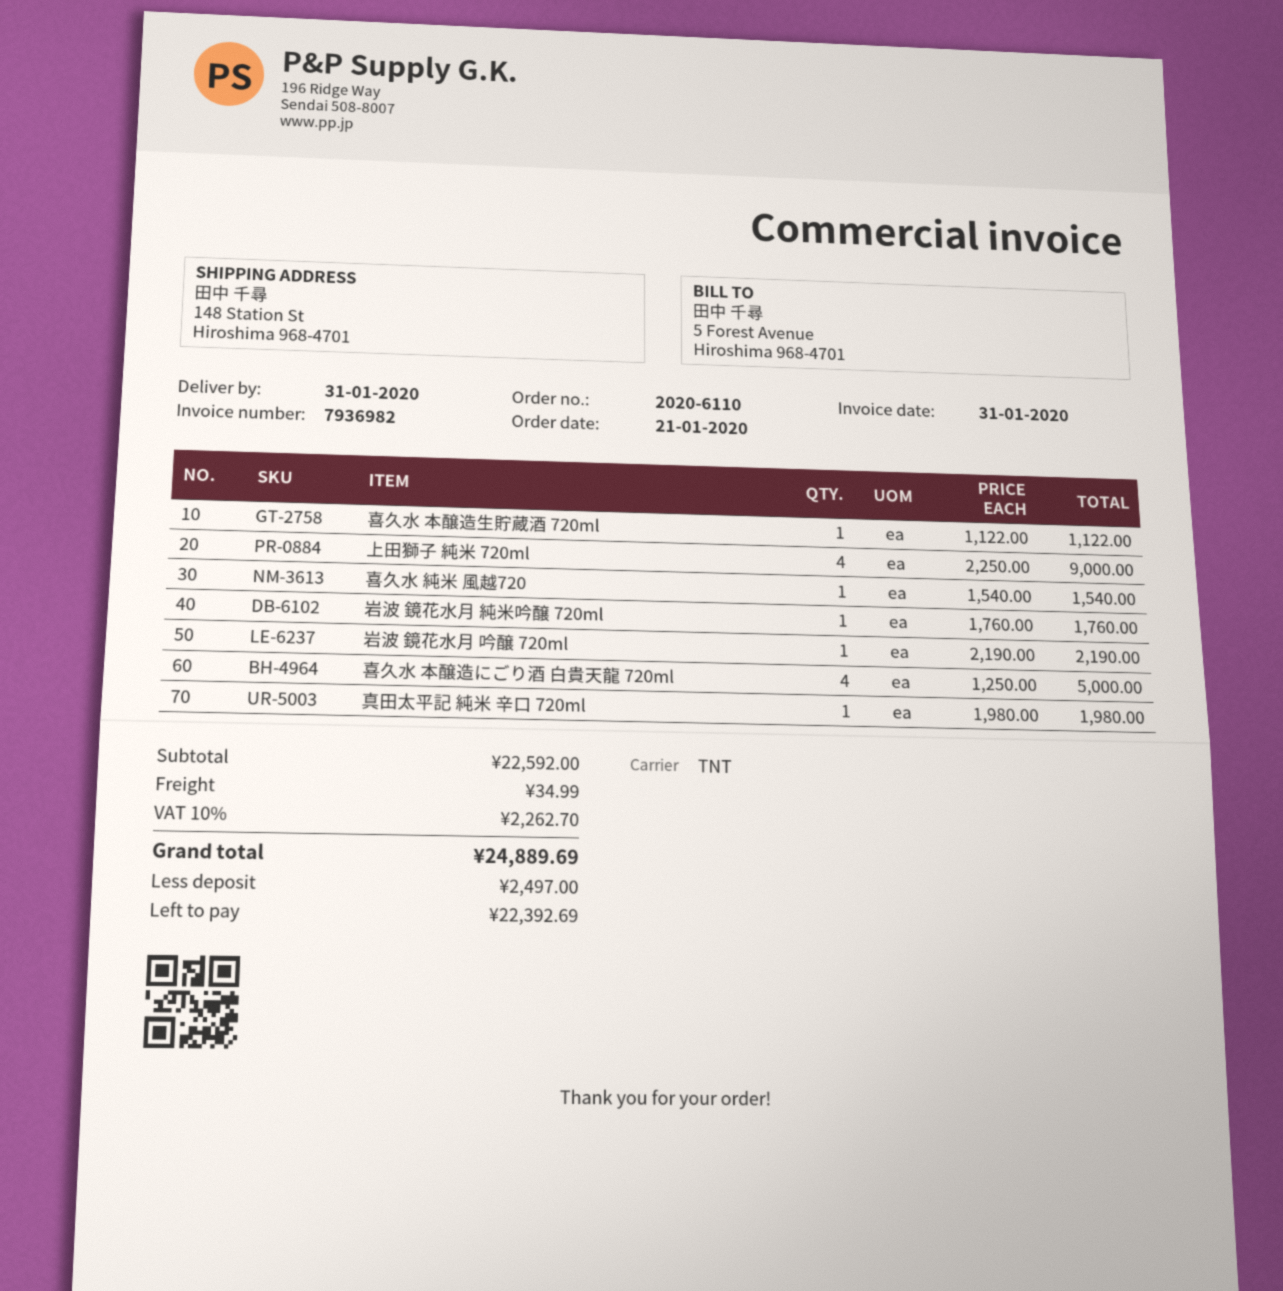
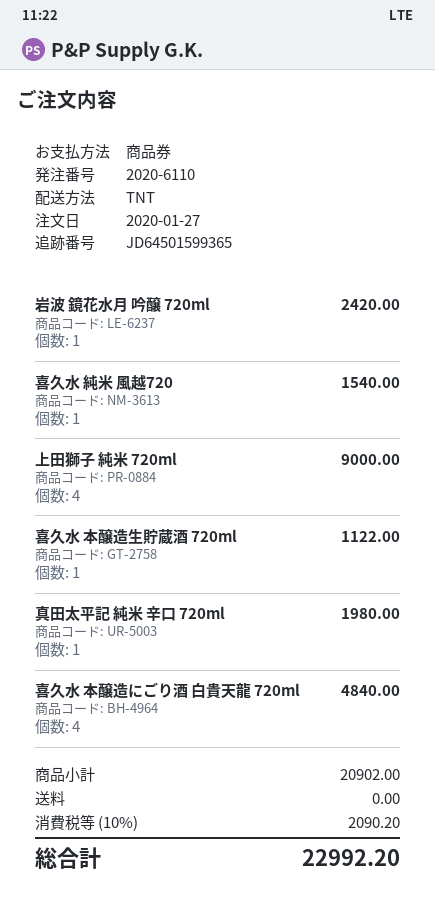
order date: 2020-01-21 -> 2020-01-27
岩波 鏡花水月 純米吟醸 720ml: 1 for 1760.00 -> none
岩波 鏡花水月 吟醸 720ml: 1 for 2190.00 -> 1 for 2420.00
喜久水 本醸造にごり酒 白貴天龍 720ml: 4 for 5000.00 -> 4 for 4840.00
subtotal: 22592.00 -> 20902.00
shipping: 34.99 -> 0.00
tax: 10% = 2262.70 -> 10% = 2090.20
total: 24889.69 -> 22992.20

